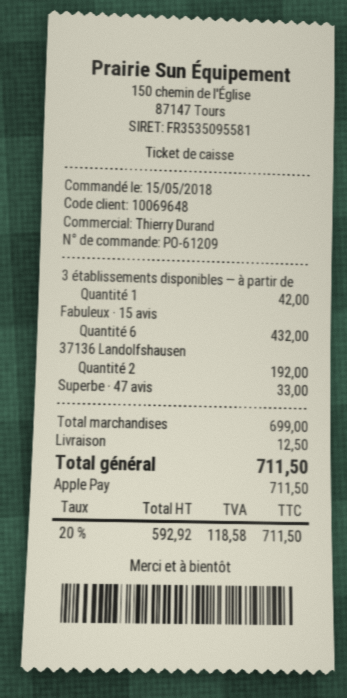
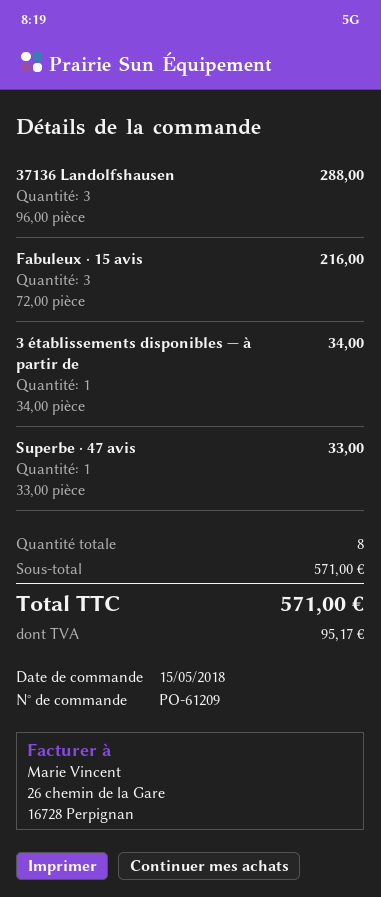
3 établissements disponibles — à partir de: 1 for 42.00 -> 1 for 34.00
Fabuleux · 15 avis: 6 for 432.00 -> 3 for 216.00
37136 Landolfshausen: 2 for 192.00 -> 3 for 288.00
subtotal: 699.00 -> 571.00
shipping: 12.50 -> none
tax: 118.58 -> 95.17
total: 711.50 -> 571.00

